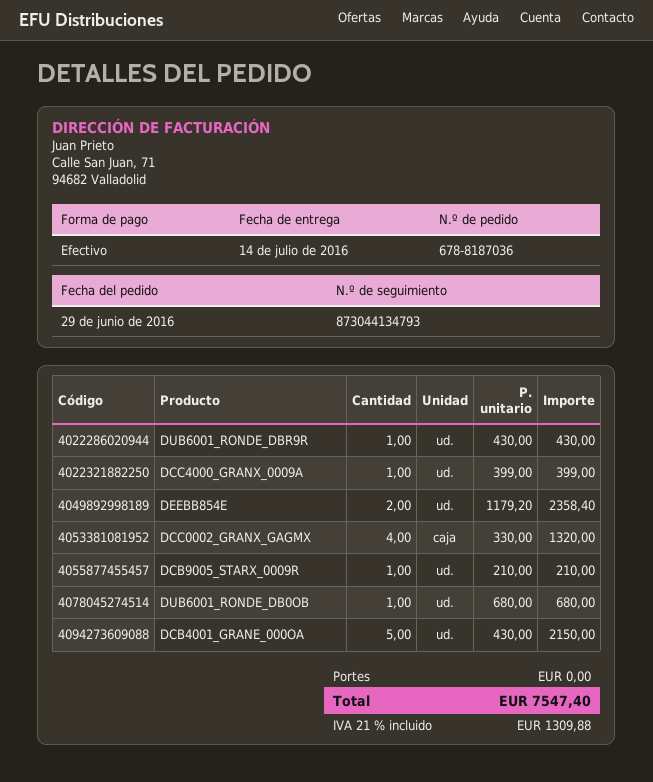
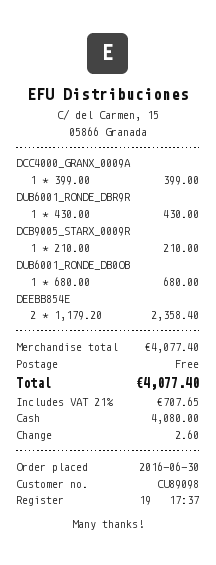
order date: 2016-06-29 -> 2016-06-30
DCC0002_GRANX_GAGMX: 4 x 330.00 = 1320.00 -> none
DCB4001_GRANE_000OA: 5 x 430.00 = 2150.00 -> none
tax: 21% = 1309.88 -> 21% = 707.65
total: 7547.40 -> 4077.40

